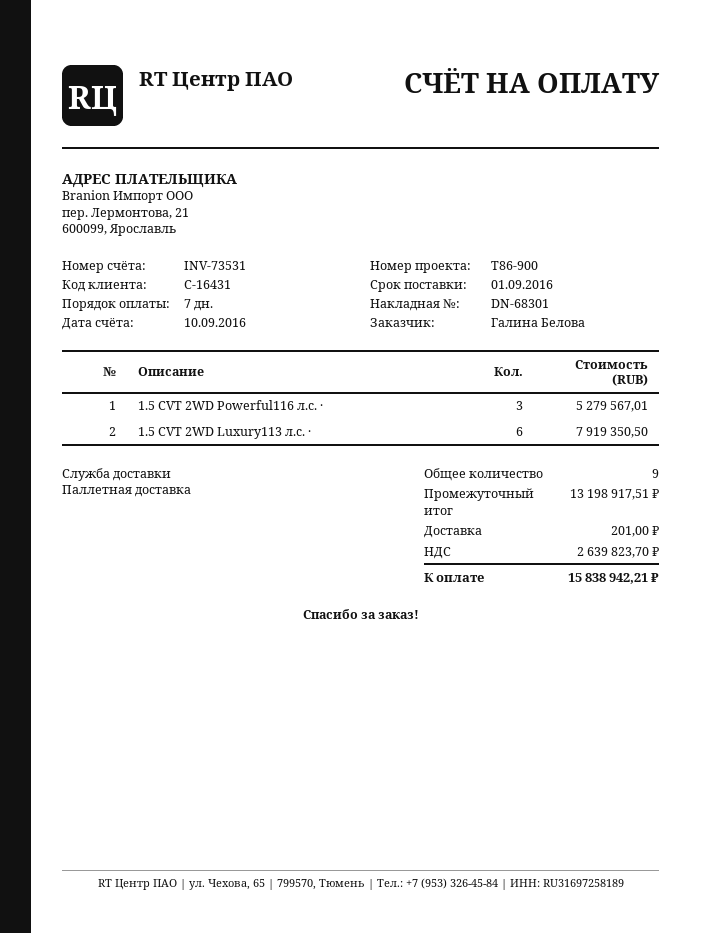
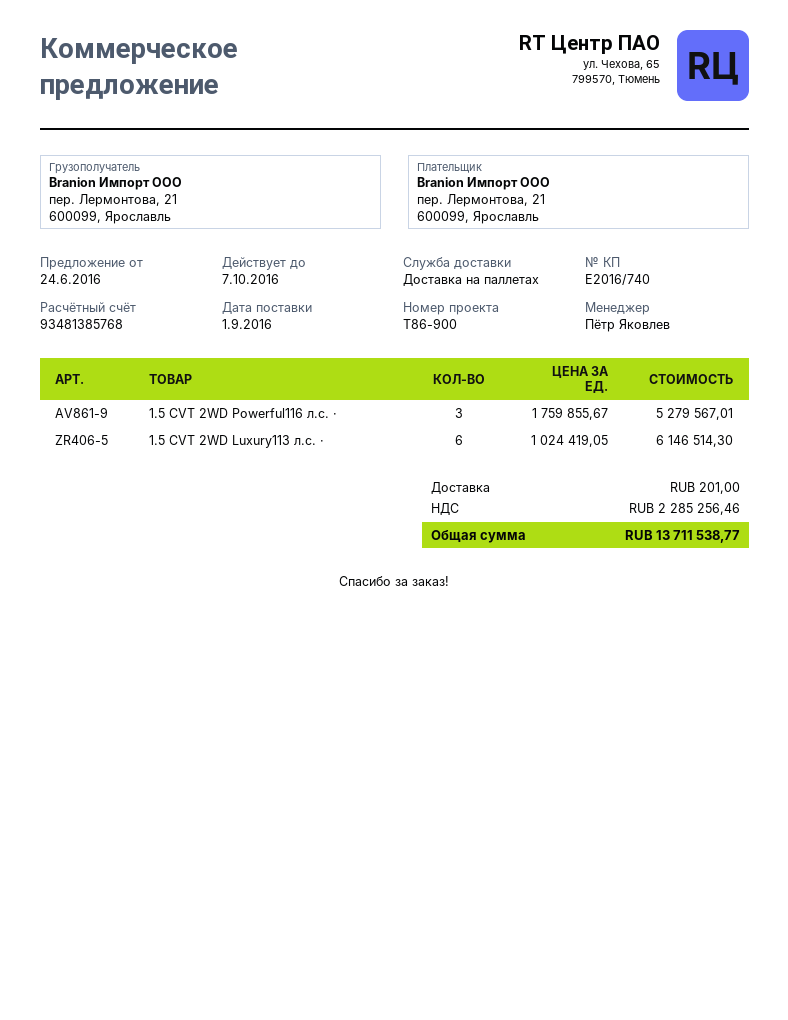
1.5 CVT 2WD Luxury113 л.с. ·: 6 for 7919350.50 -> 6 for 6146514.30
tax: 2639823.70 -> 2285256.46
total: 15838942.21 -> 13711538.77

